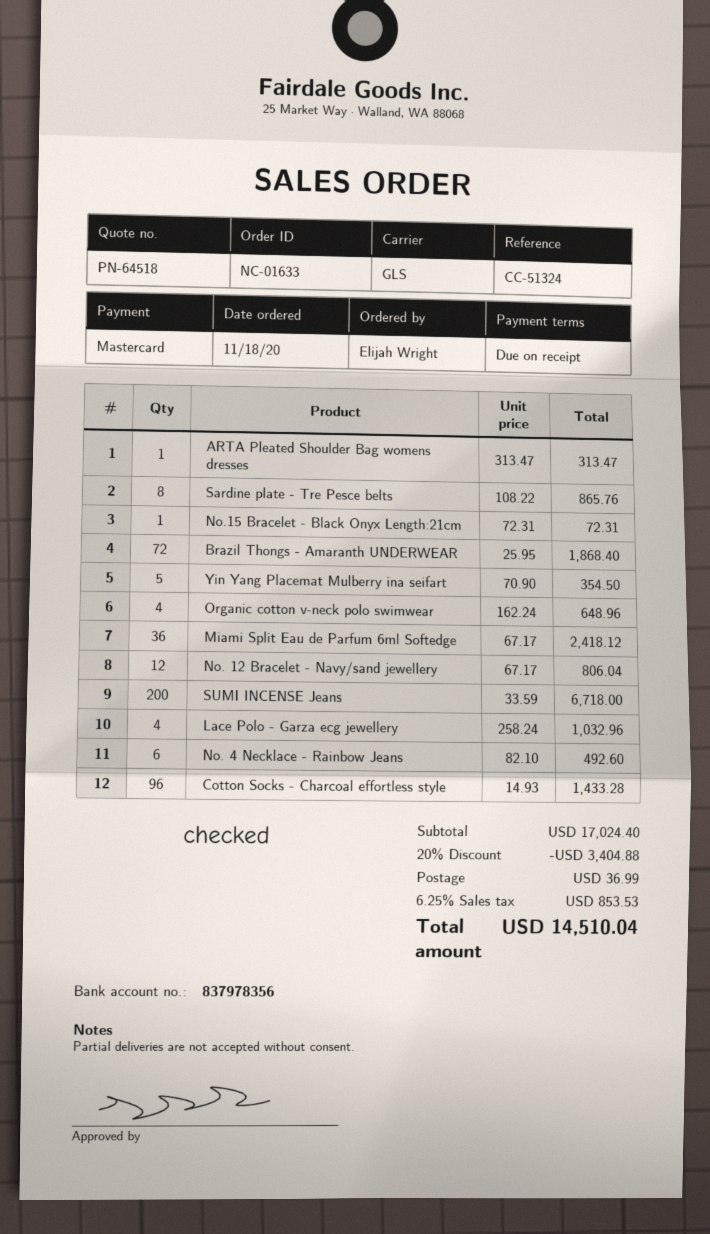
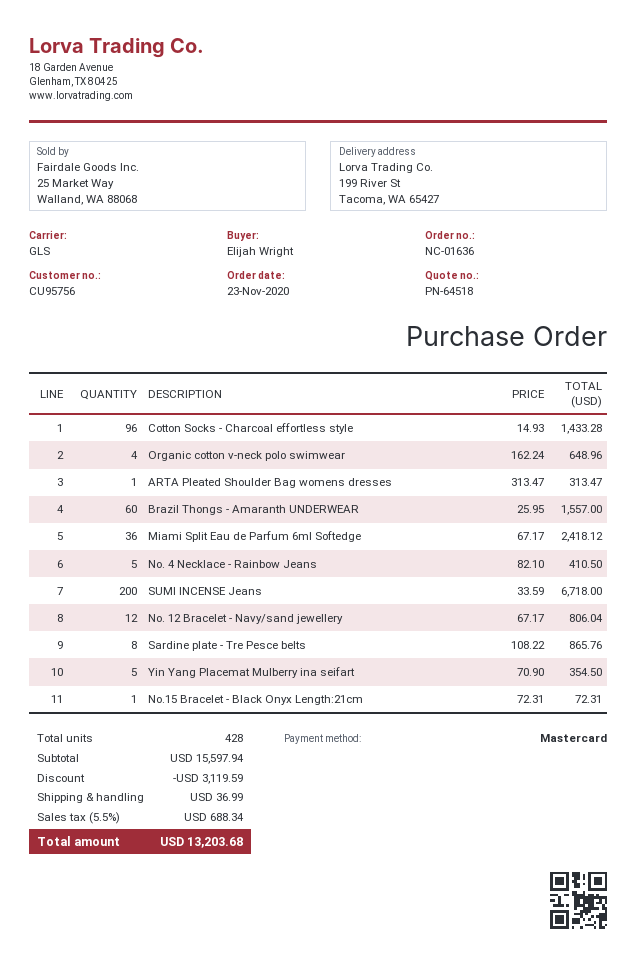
order number: NC-01633 -> NC-01636
order date: 2020-11-18 -> 2020-11-23
Brazil Thongs - Amaranth UNDERWEAR: 72 x 25.95 = 1868.40 -> 60 x 25.95 = 1557.00
Lace Polo - Garza ecg jewellery: 4 x 258.24 = 1032.96 -> none
No. 4 Necklace - Rainbow Jeans: 6 x 82.10 = 492.60 -> 5 x 82.10 = 410.50
subtotal: 17024.40 -> 15597.94
discount: 3404.88 -> 3119.59
tax: 6.25% = 853.53 -> 5.5% = 688.34
total: 14510.04 -> 13203.68

